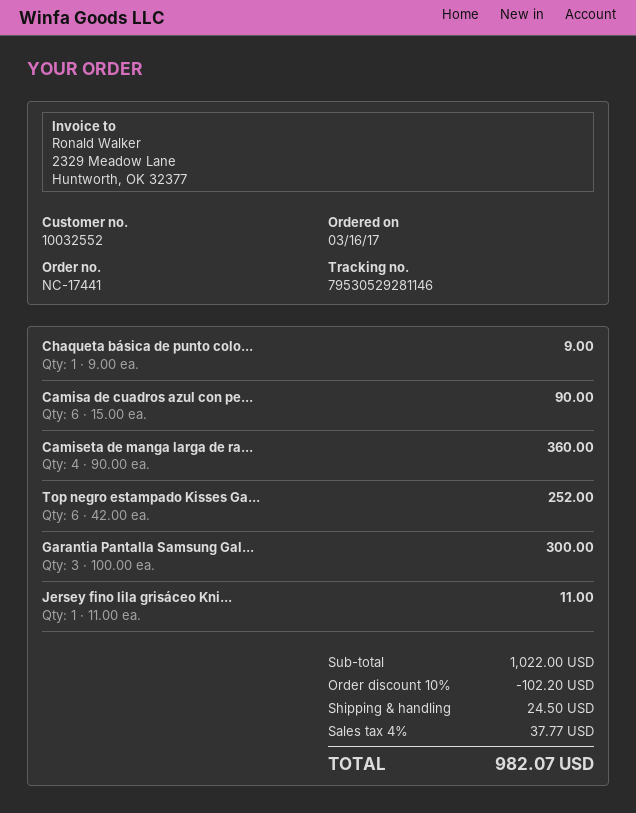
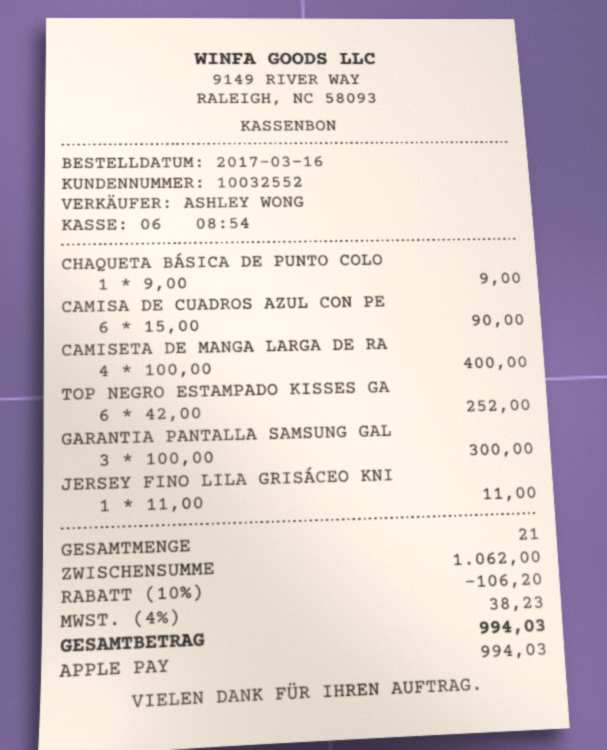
Camiseta de manga larga de ra...: 4 x 90.00 = 360.00 -> 4 x 100.00 = 400.00
subtotal: 1022.00 -> 1062.00
discount: 10% = 102.20 -> 10% = 106.20
shipping: 24.50 -> none
tax: 4% = 37.77 -> 4% = 38.23
total: 982.07 -> 994.03

